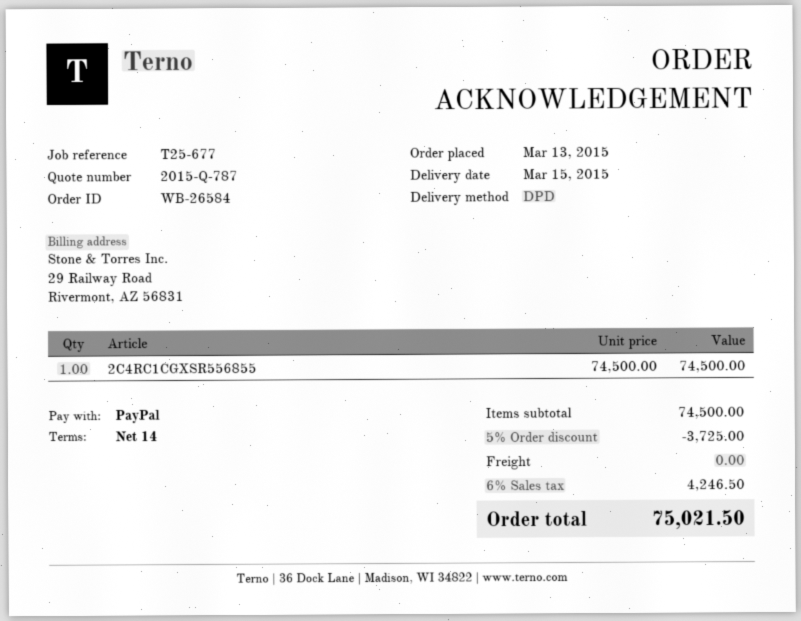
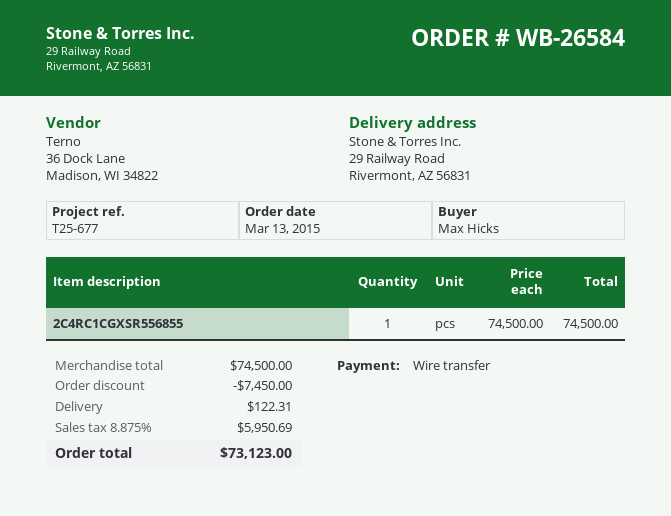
payment method: PayPal -> bank transfer
discount: 3725.00 -> 7450.00
shipping: 0.00 -> 122.31
tax: 6% = 4246.50 -> 8.875% = 5950.69
total: 75021.50 -> 73123.00

